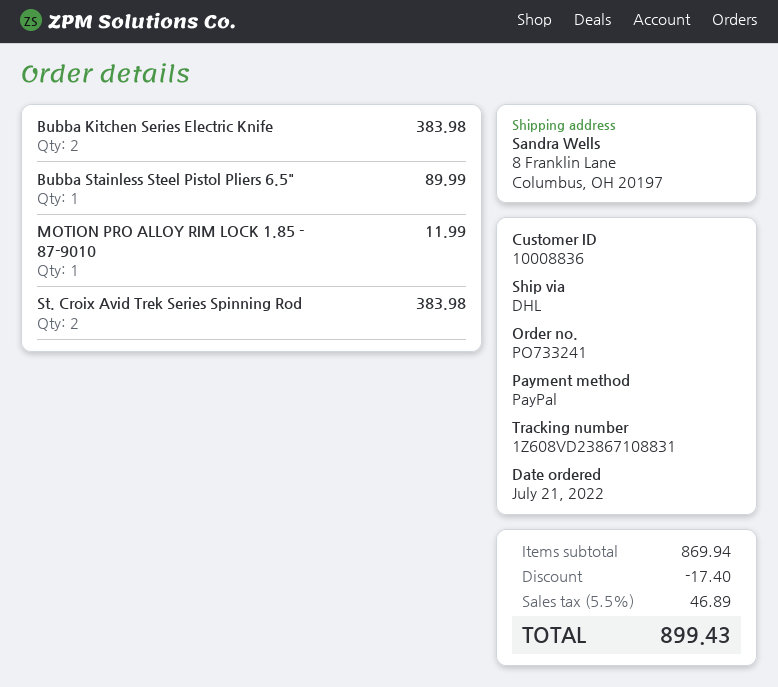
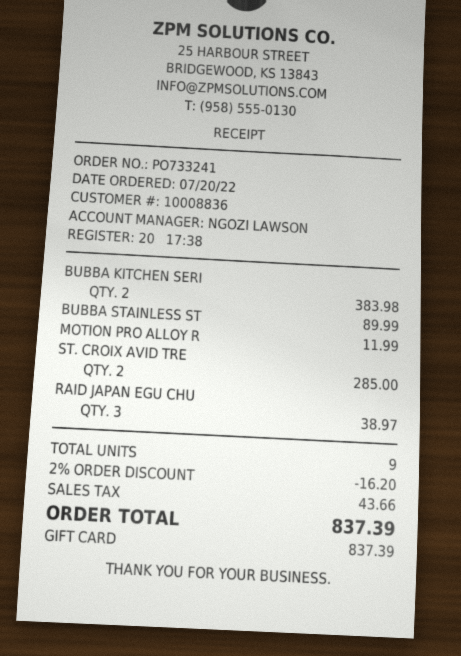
order date: 2022-07-21 -> 2022-07-20
payment method: PayPal -> gift card
St. Croix Avid Trek Series Spinning Rod: 2 for 383.98 -> 2 for 285.00
RAID JAPAN EGU CHU: none -> 3 for 38.97
discount: 17.40 -> 16.20
tax: 46.89 -> 43.66
total: 899.43 -> 837.39

